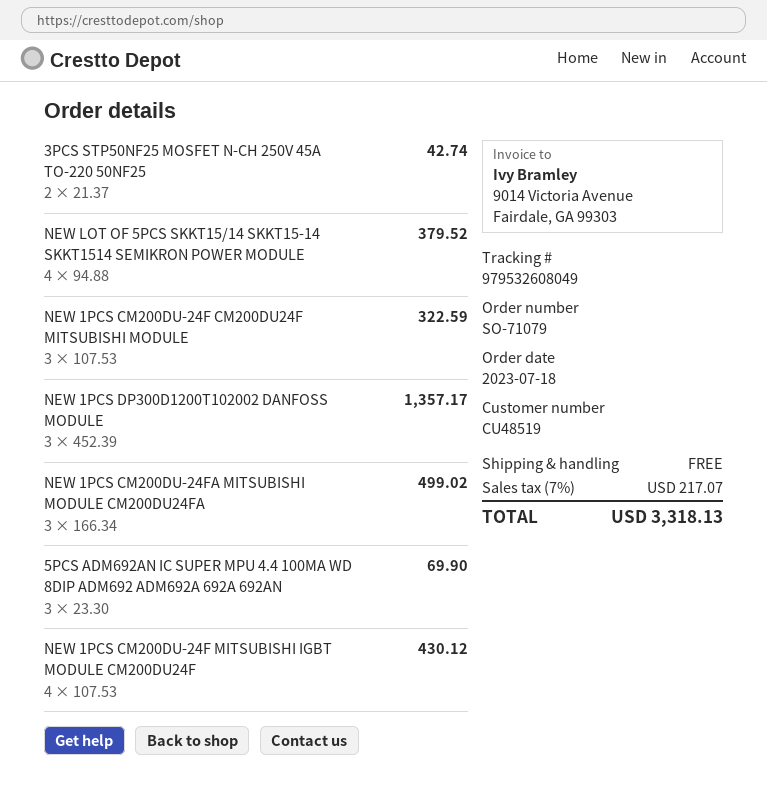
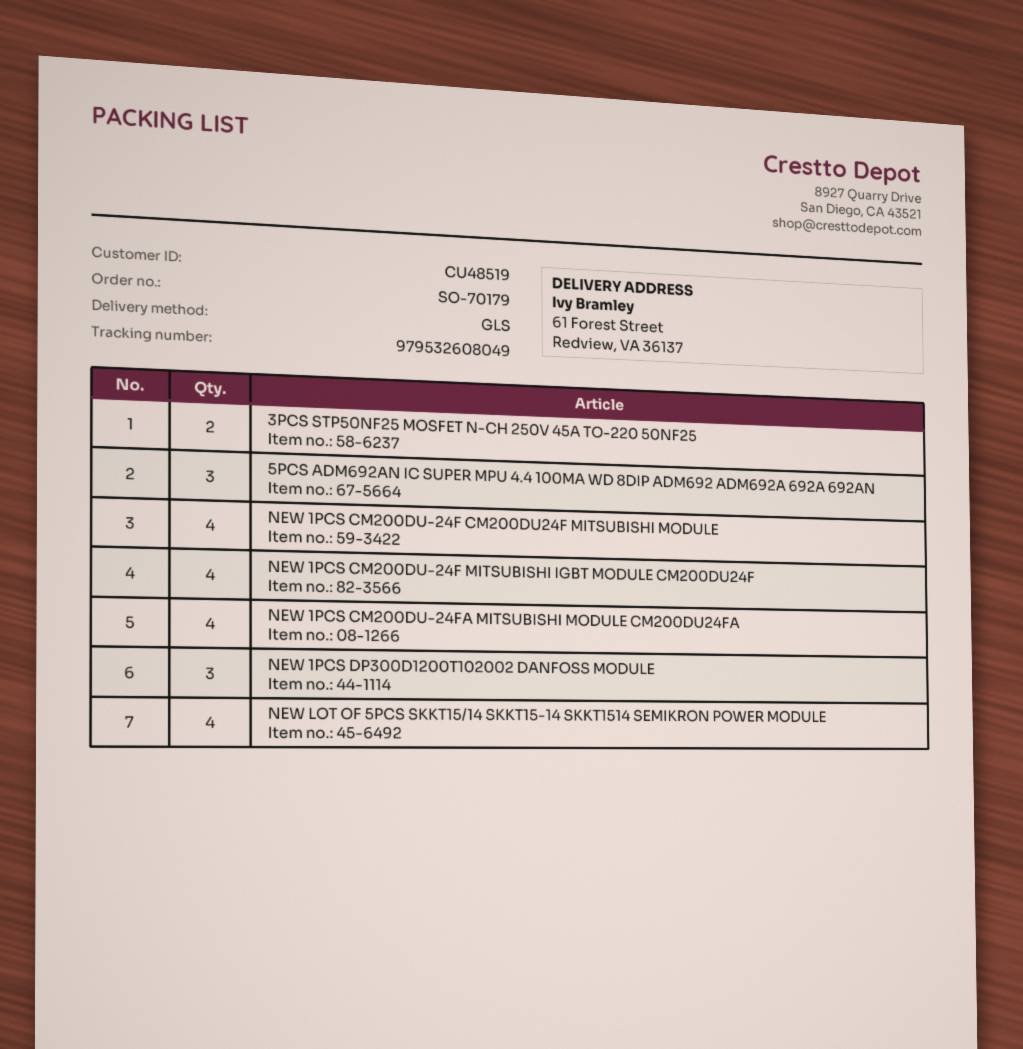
order number: SO-71079 -> SO-70179
NEW 1PCS CM200DU-24F CM200DU24F MITSUBISHI MODULE: 3 -> 4
NEW 1PCS CM200DU-24FA MITSUBISHI MODULE CM200DU24FA: 3 -> 4

